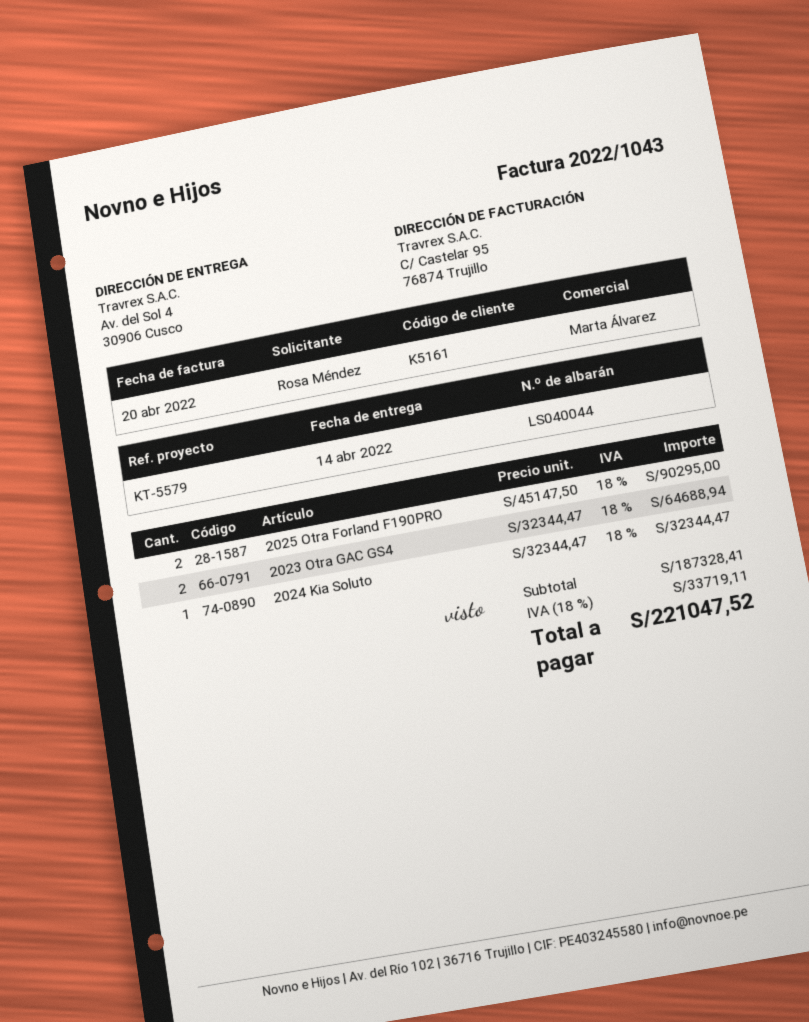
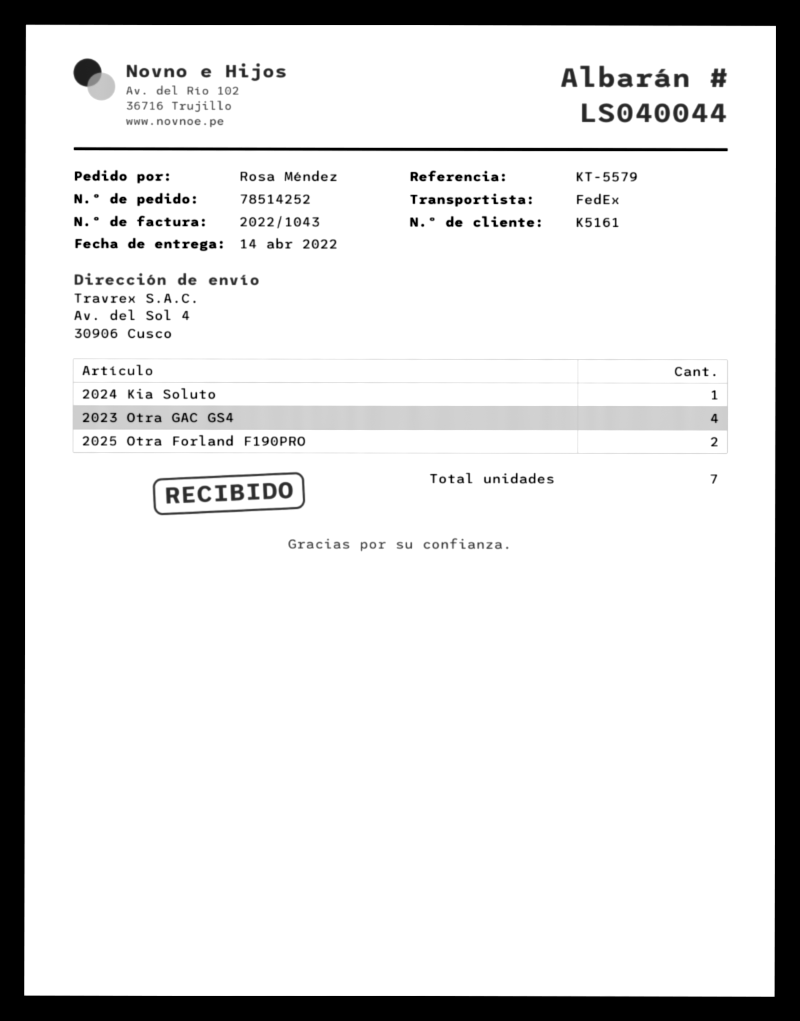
2023 Otra GAC GS4: 2 -> 4

